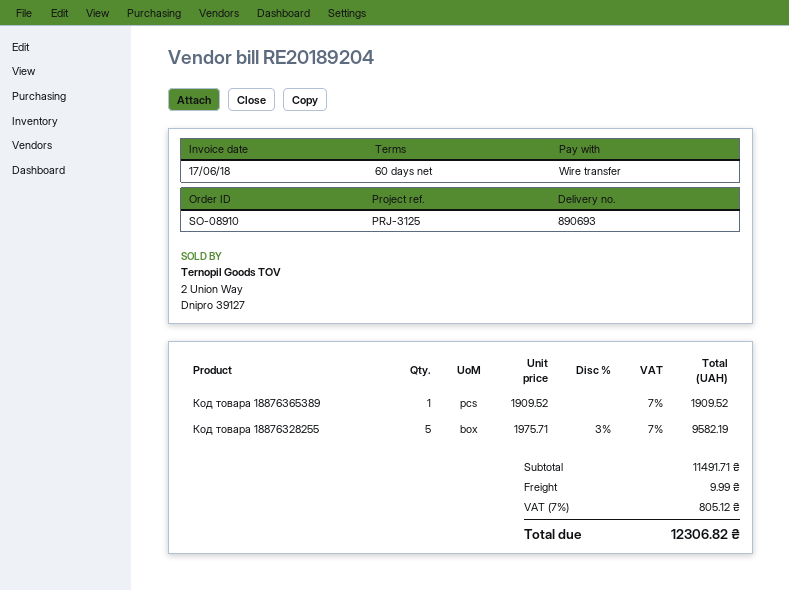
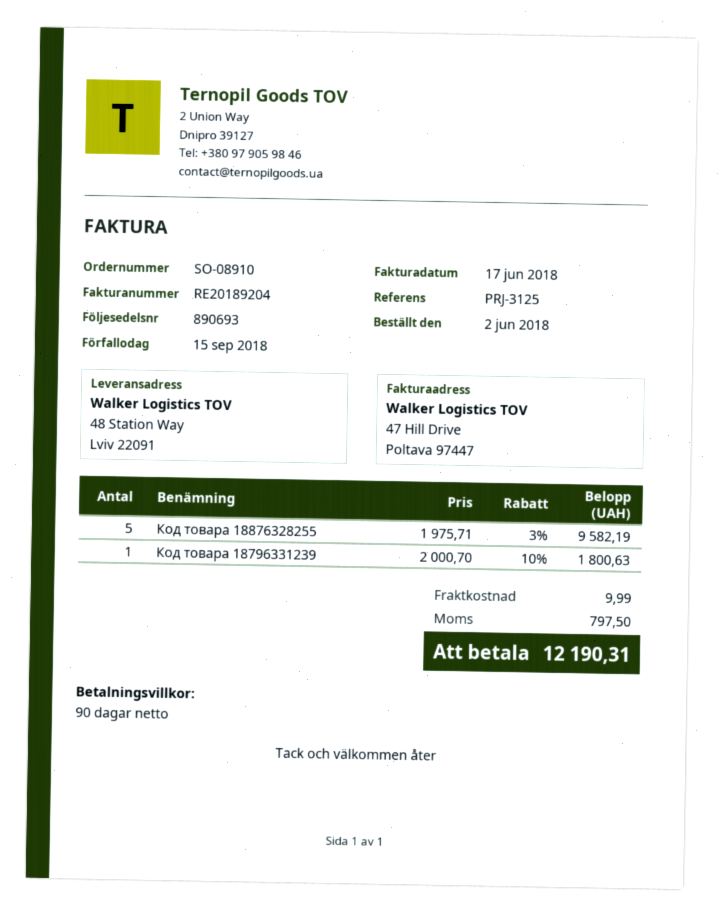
payment terms: 60 days -> 90 days
Код товара 18876365389: 1 x 1909.52 = 1909.52 -> none
Код товара 18796331239: none -> 1 x 2000.70 - 10% = 1800.63
tax: 805.12 -> 797.50
total: 12306.82 -> 12190.31

